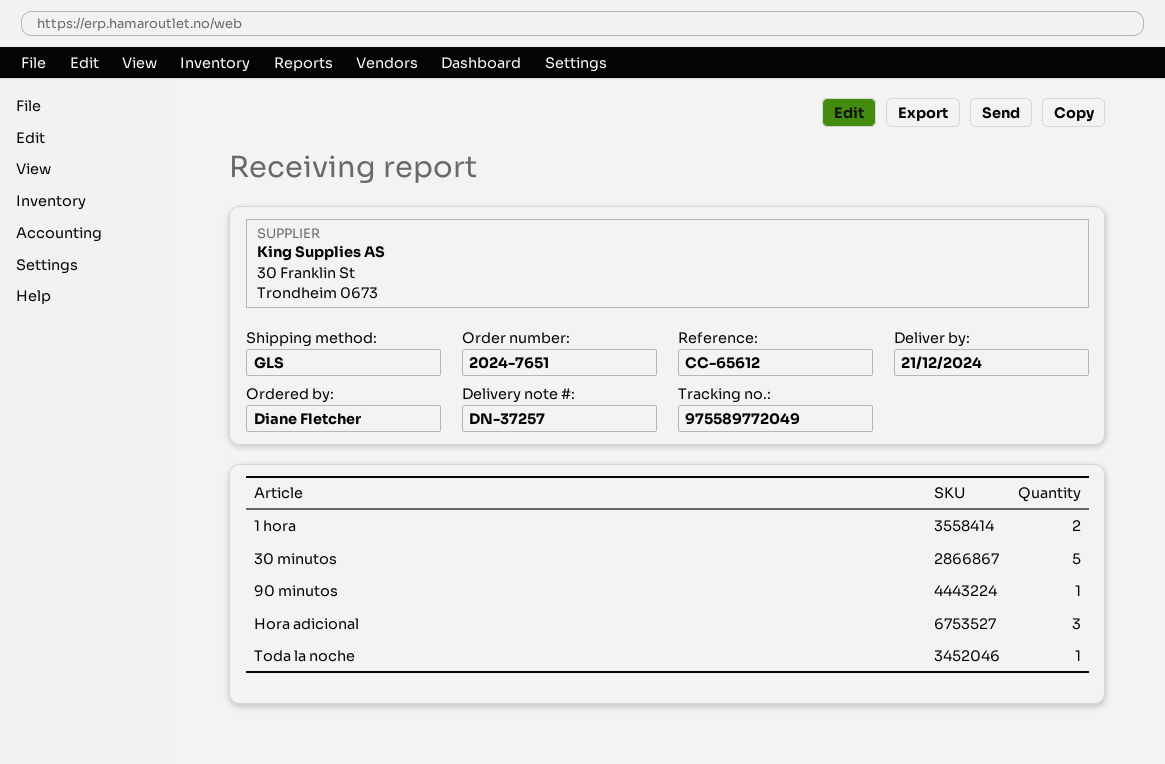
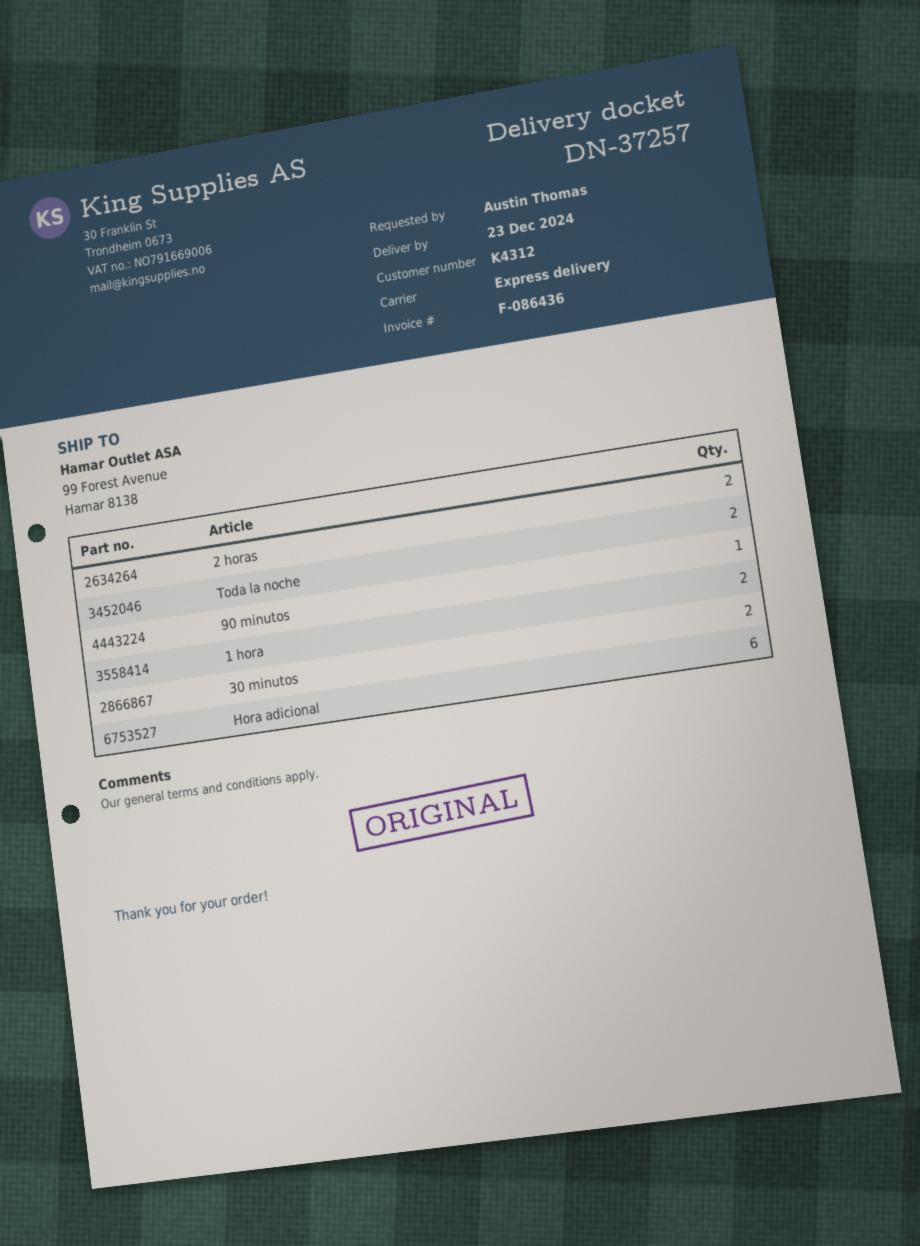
delivery date: 2024-12-21 -> 2024-12-23
ordered by: Diane Fletcher -> Austin Thomas
shipping method: GLS -> express
30 minutos: 5 -> 2
Hora adicional: 3 -> 6
Toda la noche: 1 -> 2
2 horas: none -> 2

